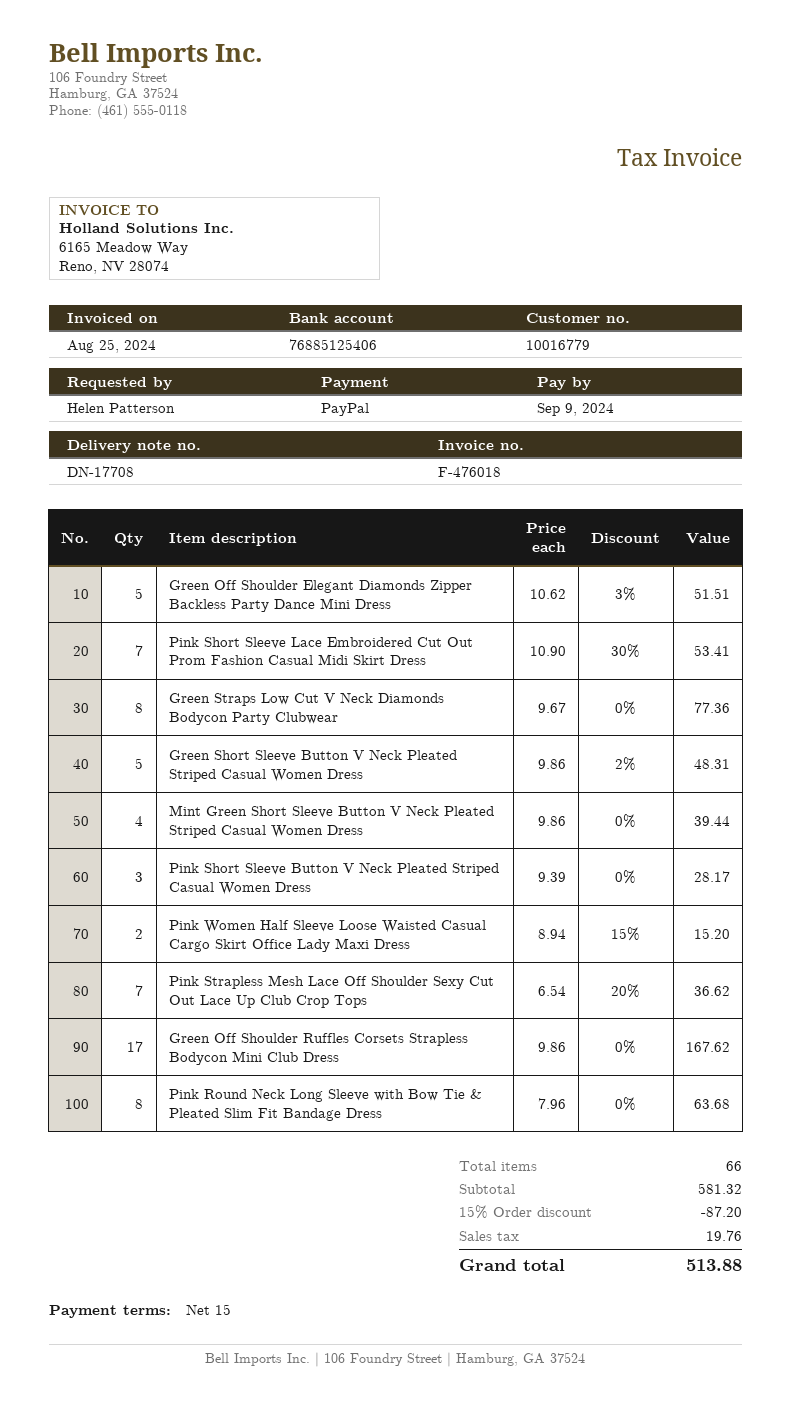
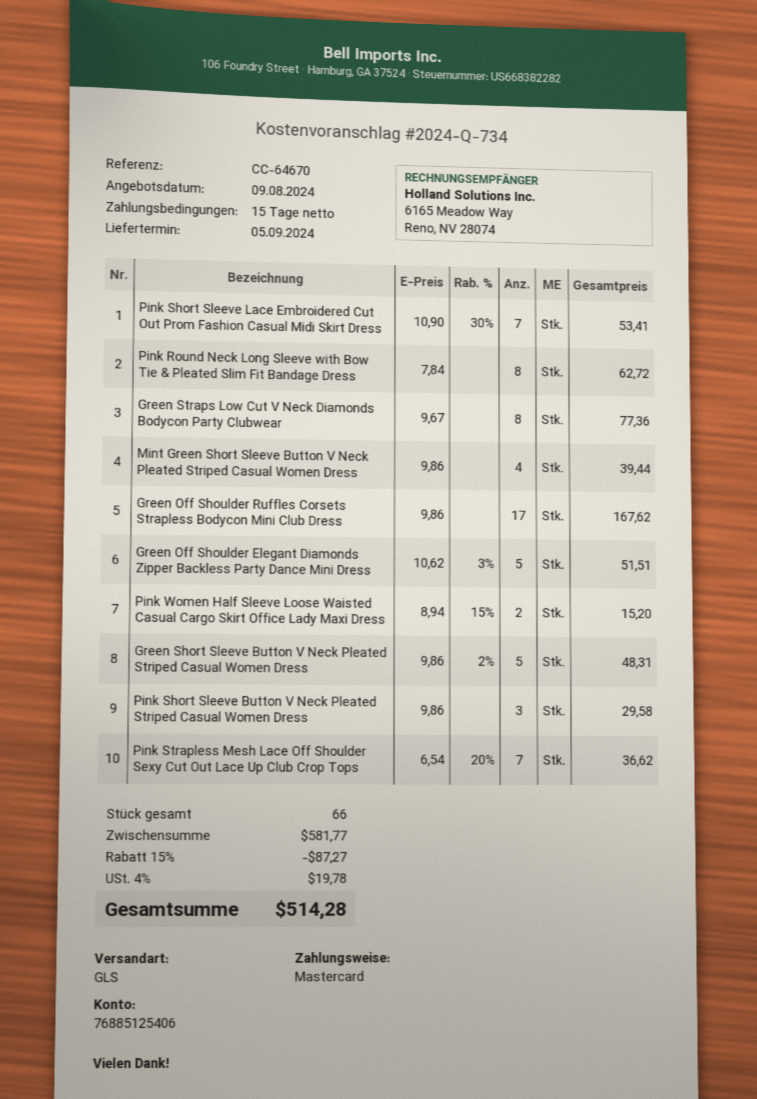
payment method: PayPal -> Mastercard
Pink Short Sleeve Button V Neck Pleated Striped Casual Women Dress: 3 x 9.39 = 28.17 -> 3 x 9.86 = 29.58
Pink Round Neck Long Sleeve with Bow Tie & Pleated Slim Fit Bandage Dress: 8 x 7.96 = 63.68 -> 8 x 7.84 = 62.72
subtotal: 581.32 -> 581.77
discount: 15% = 87.20 -> 15% = 87.27
tax: 19.76 -> 19.78
total: 513.88 -> 514.28

